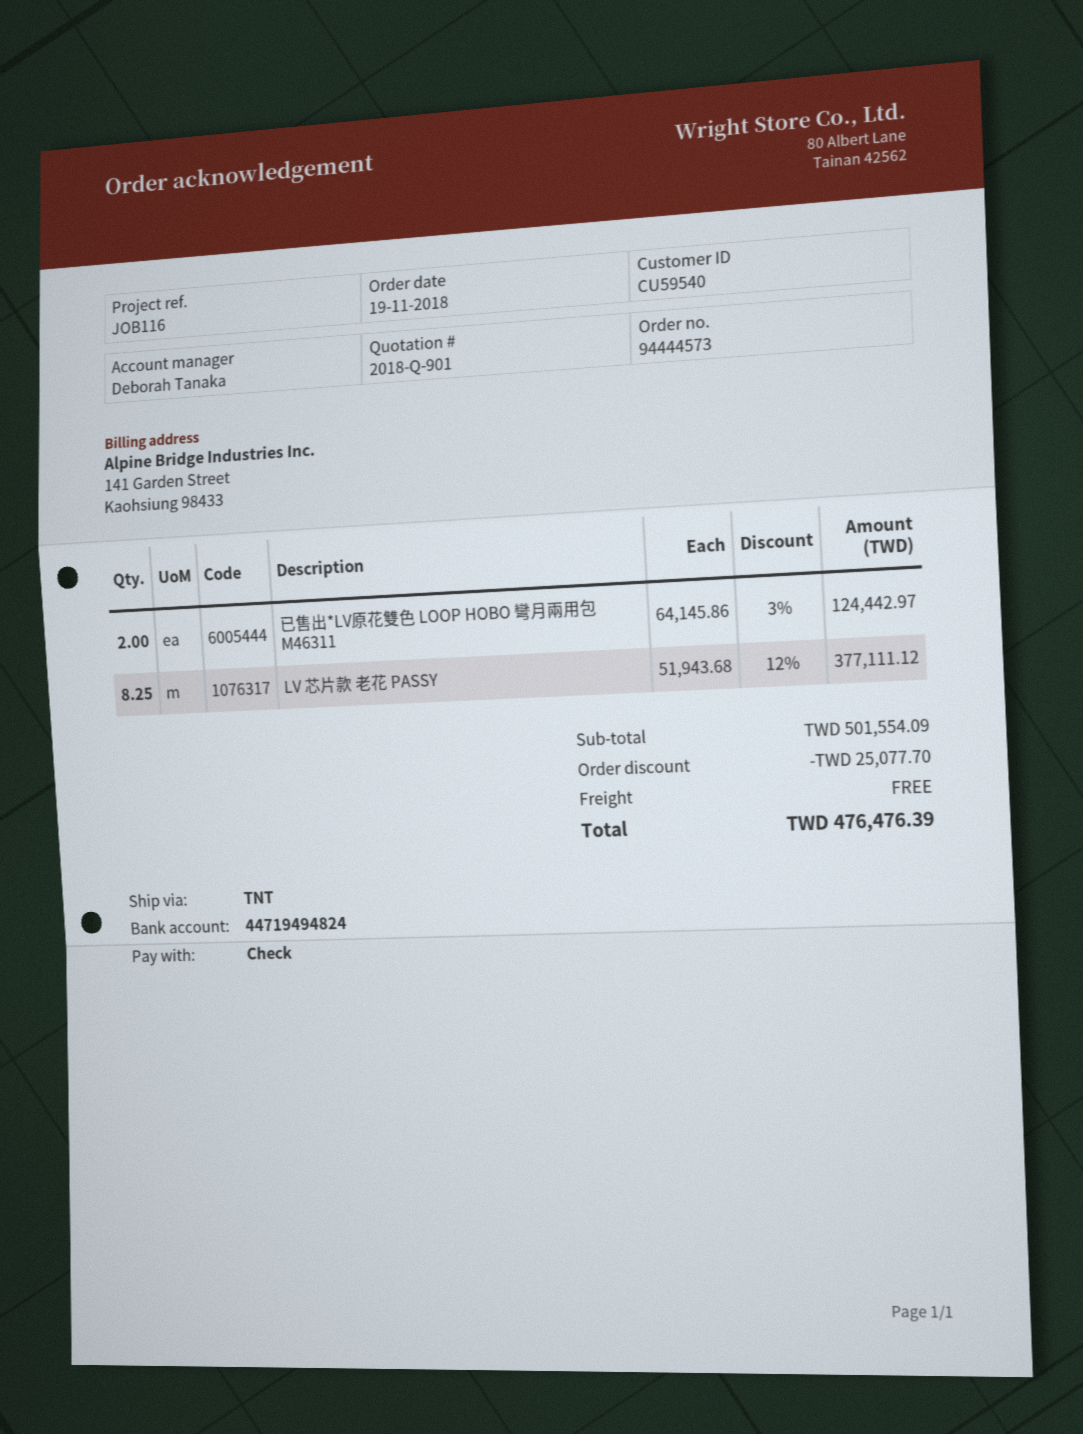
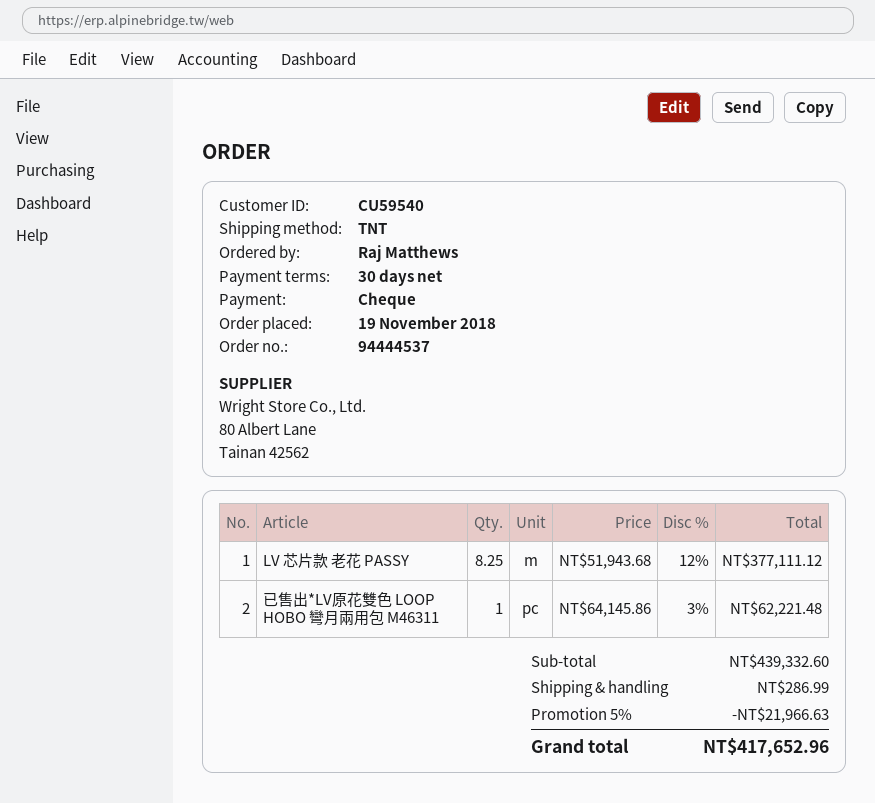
order number: 94444573 -> 94444537
已售出*LV原花雙色 LOOP HOBO 彎月兩用包 M46311: 2 x 64145.86 - 3% = 124442.97 -> 1 x 64145.86 - 3% = 62221.48
subtotal: 501554.09 -> 439332.60
discount: 25077.70 -> 21966.63
shipping: 0.00 -> 286.99
total: 476476.39 -> 417652.96

